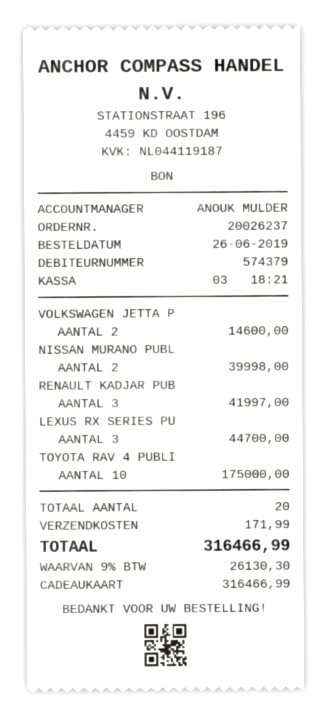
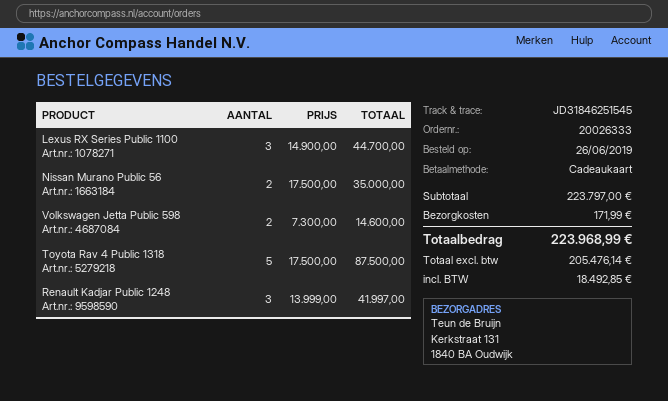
order number: 20026237 -> 20026333
NISSAN MURANO PUBL: 2 for 39998.00 -> 2 for 35000.00
TOYOTA RAV 4 PUBLI: 10 for 175000.00 -> 5 for 87500.00
tax: 26130.30 -> 18492.85
total: 316466.99 -> 223968.99

